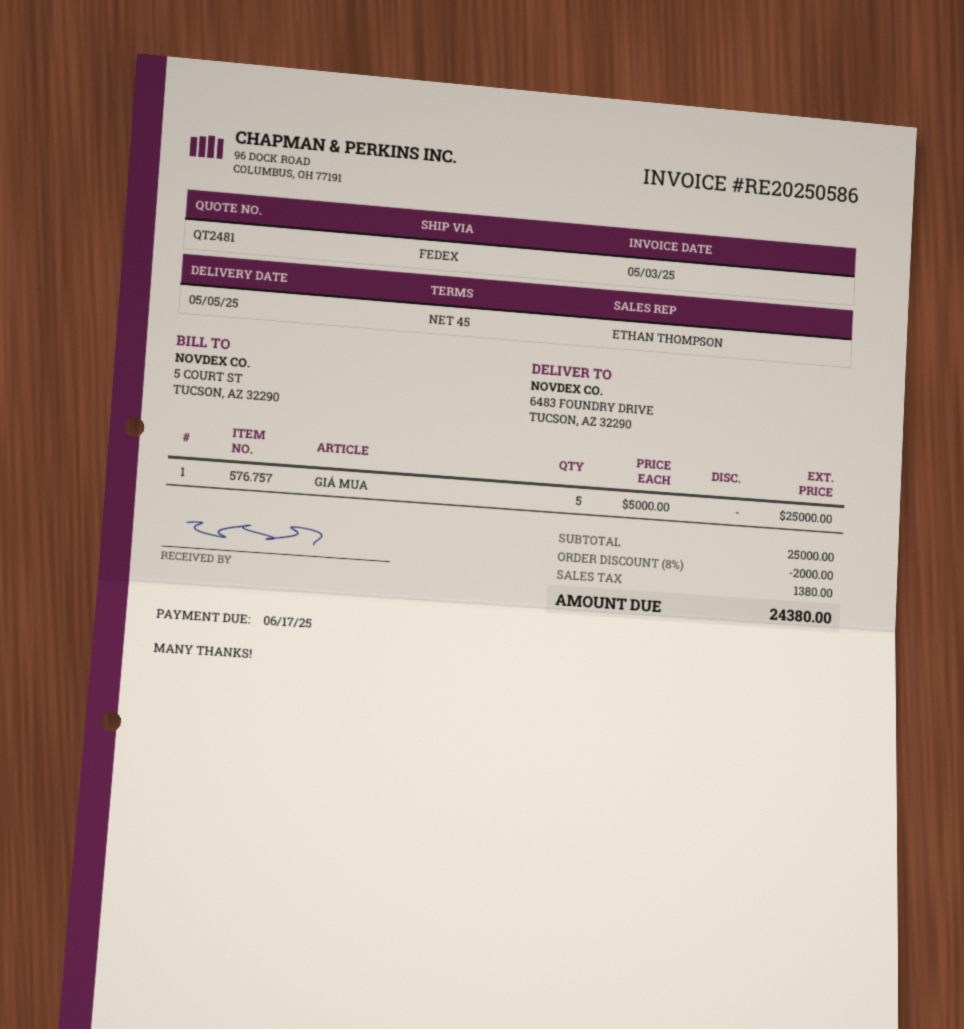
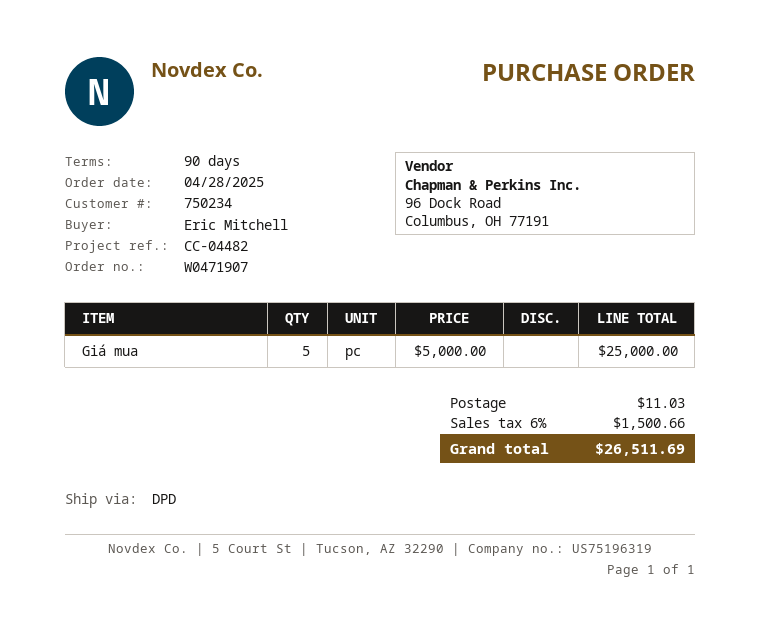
payment terms: 45 days -> 90 days
shipping method: FedEx -> DPD
discount: 8% = 2000.00 -> none
shipping: none -> 11.03
tax: 1380.00 -> 1500.66
total: 24380.00 -> 26511.69

